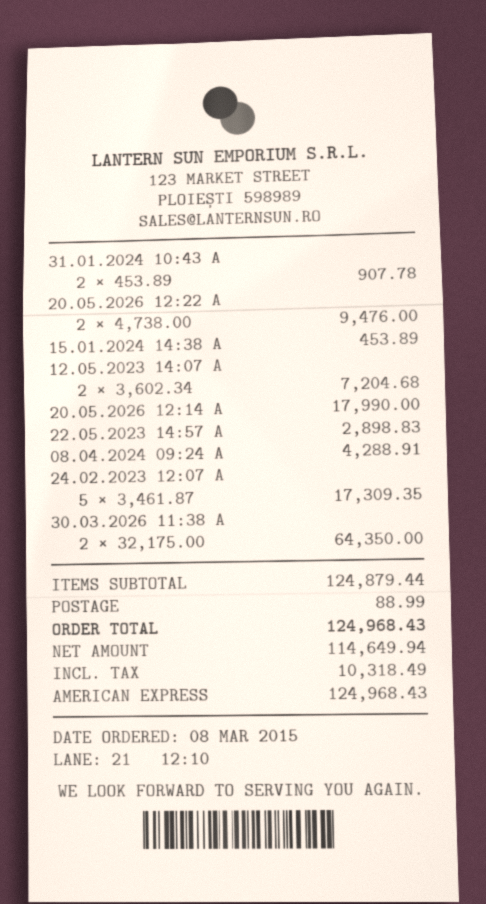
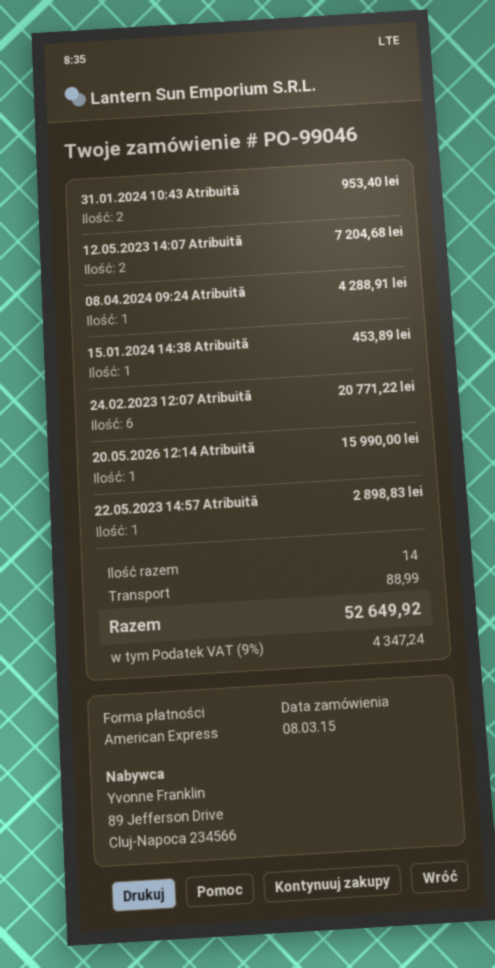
31.01.2024 10:43 A: 2 for 907.78 -> 2 for 953.40
20.05.2026 12:22 A: 2 for 9476.00 -> none
20.05.2026 12:14 A: 1 for 17990.00 -> 1 for 15990.00
24.02.2023 12:07 A: 5 for 17309.35 -> 6 for 20771.22
30.03.2026 11:38 A: 2 for 64350.00 -> none
tax: 10318.49 -> 4347.24
total: 124968.43 -> 52649.92

